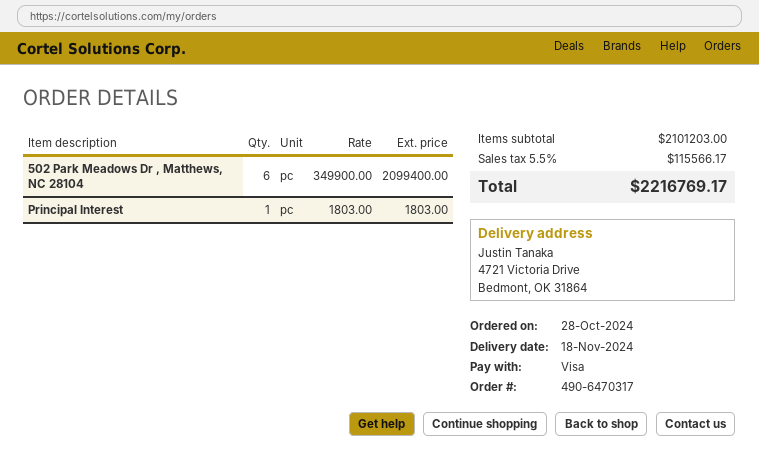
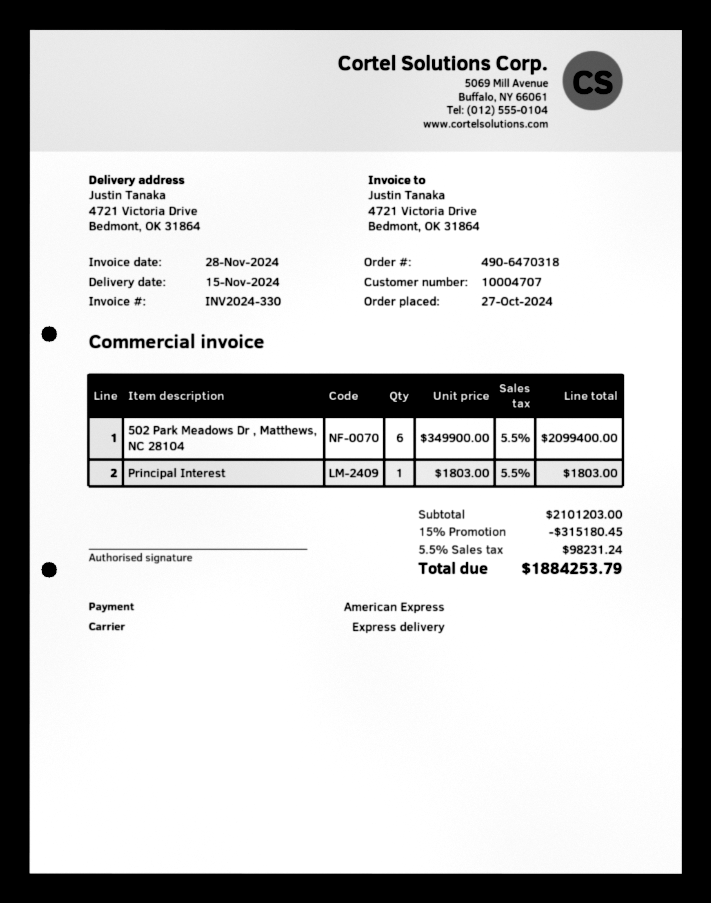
order number: 490-6470317 -> 490-6470318
order date: 2024-10-28 -> 2024-10-27
delivery date: 2024-11-18 -> 2024-11-15
payment method: Visa -> American Express
discount: none -> 15% = 315180.45
tax: 5.5% = 115566.17 -> 5.5% = 98231.24
total: 2216769.17 -> 1884253.79

